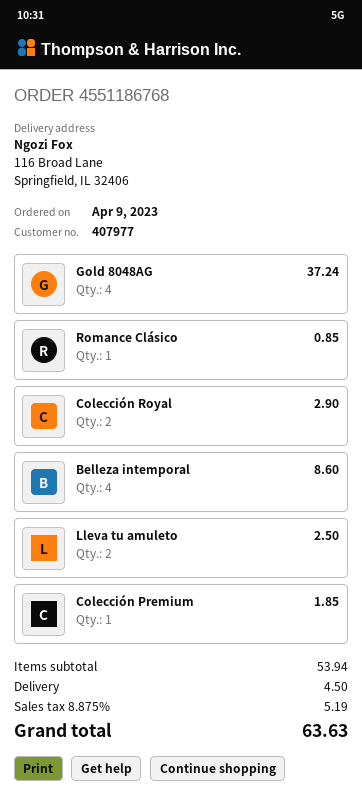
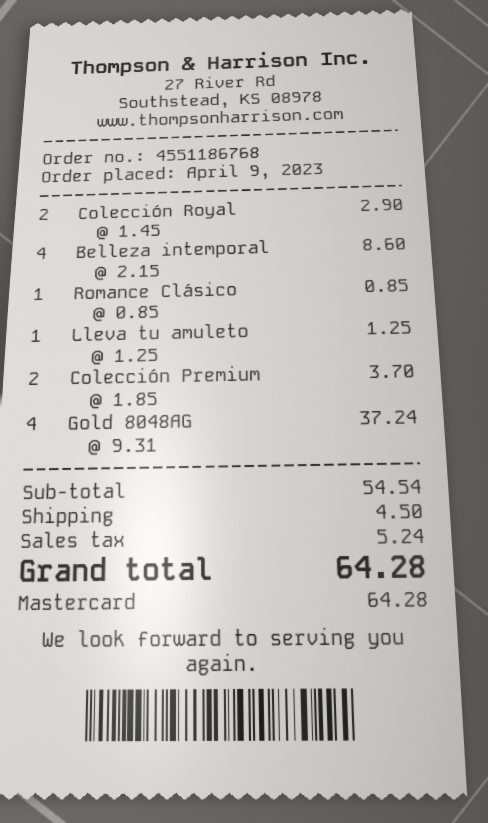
Lleva tu amuleto: 2 for 2.50 -> 1 for 1.25
Colección Premium: 1 for 1.85 -> 2 for 3.70
subtotal: 53.94 -> 54.54
tax: 5.19 -> 5.24
total: 63.63 -> 64.28

